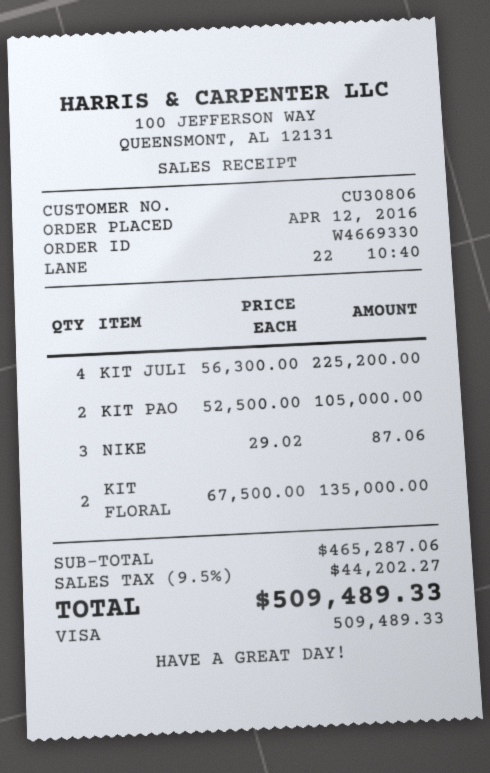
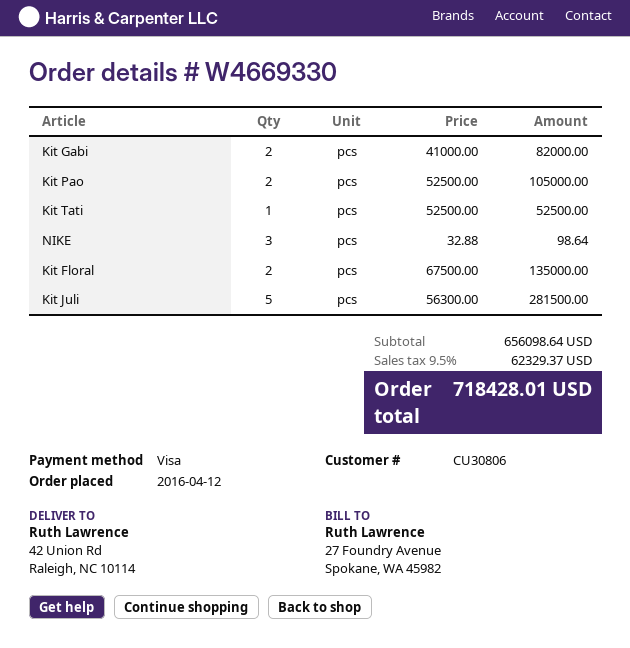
KIT JULI: 4 x 56300.00 = 225200.00 -> 5 x 56300.00 = 281500.00
NIKE: 3 x 29.02 = 87.06 -> 3 x 32.88 = 98.64
Kit Gabi: none -> 2 x 41000.00 = 82000.00
Kit Tati: none -> 1 x 52500.00 = 52500.00
subtotal: 465287.06 -> 656098.64
tax: 9.5% = 44202.27 -> 9.5% = 62329.37
total: 509489.33 -> 718428.01

